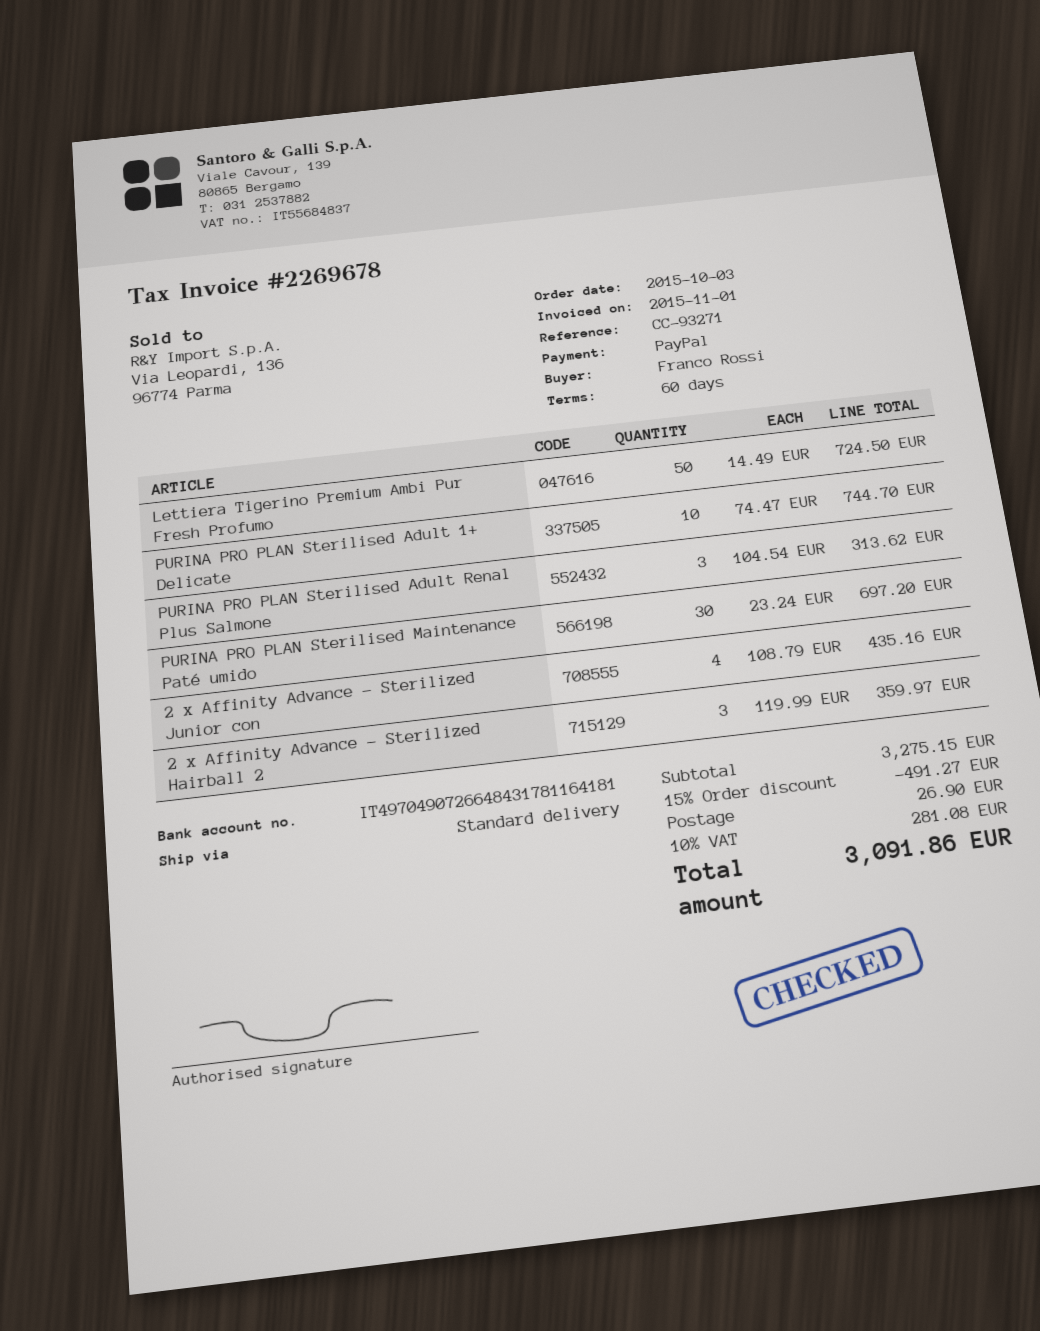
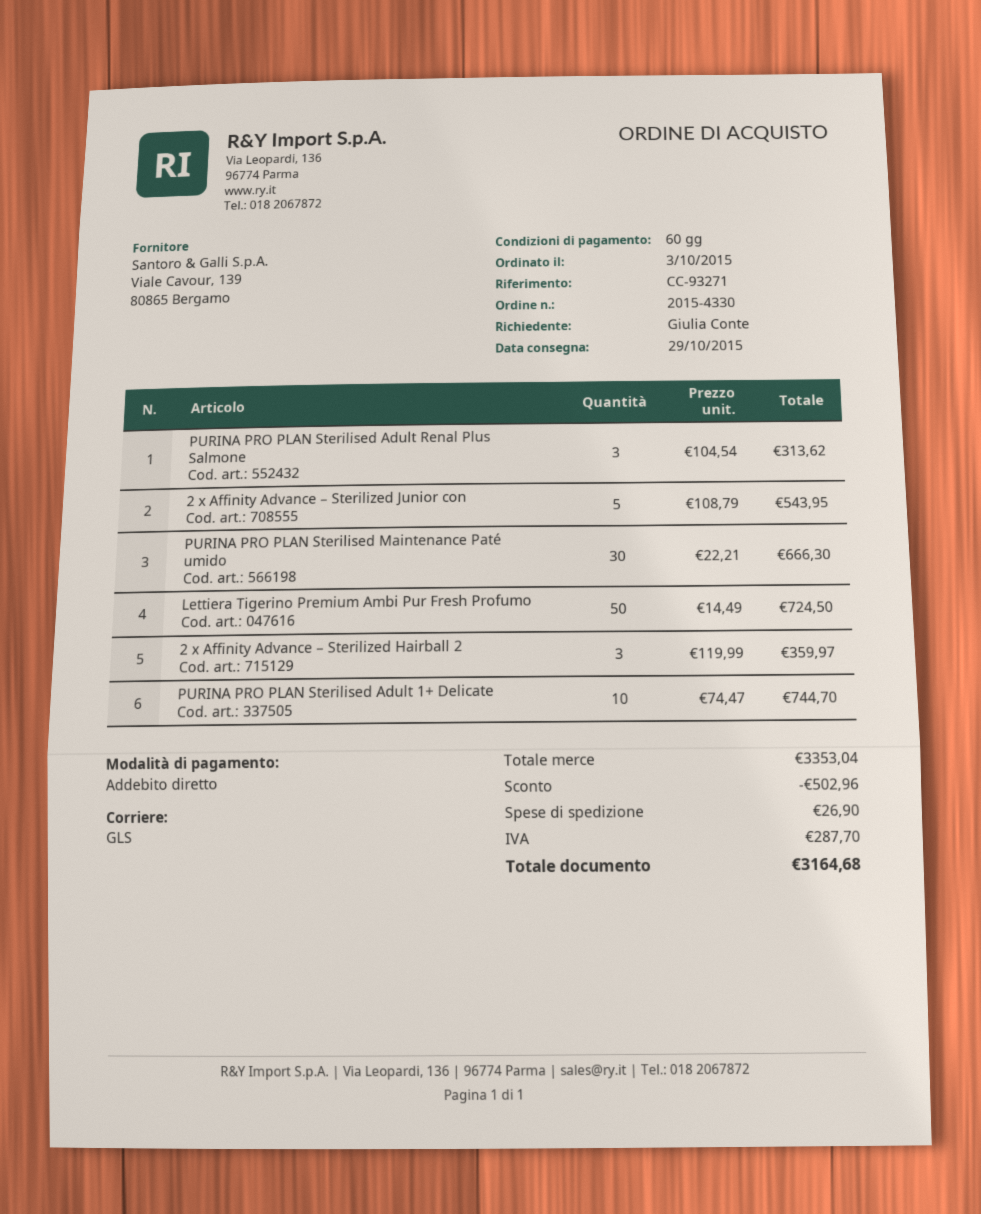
ordered by: Franco Rossi -> Giulia Conte
payment method: PayPal -> direct debit
shipping method: standard -> GLS
PURINA PRO PLAN Sterilised Maintenance Paté umido: 30 x 23.24 = 697.20 -> 30 x 22.21 = 666.30
2 x Affinity Advance – Sterilized Junior con: 4 x 108.79 = 435.16 -> 5 x 108.79 = 543.95
subtotal: 3275.15 -> 3353.04
discount: 491.27 -> 502.96
tax: 281.08 -> 287.70
total: 3091.86 -> 3164.68

